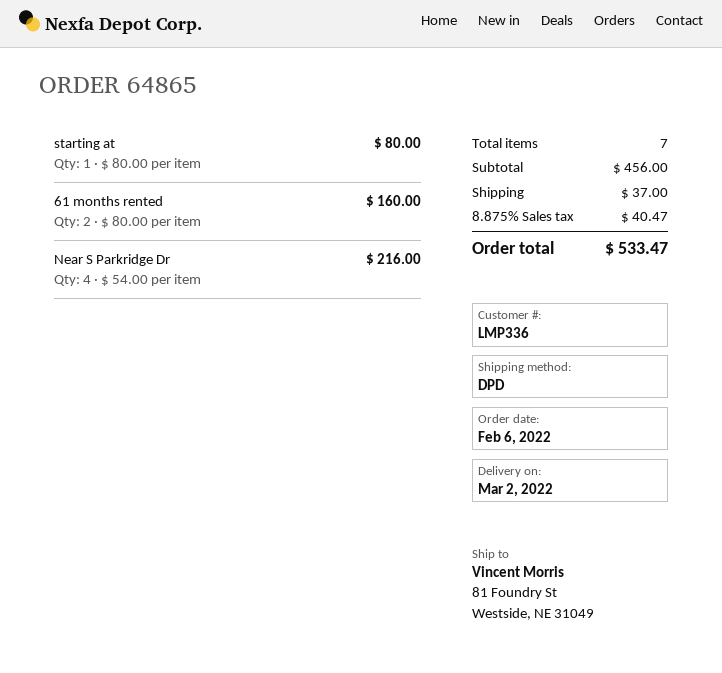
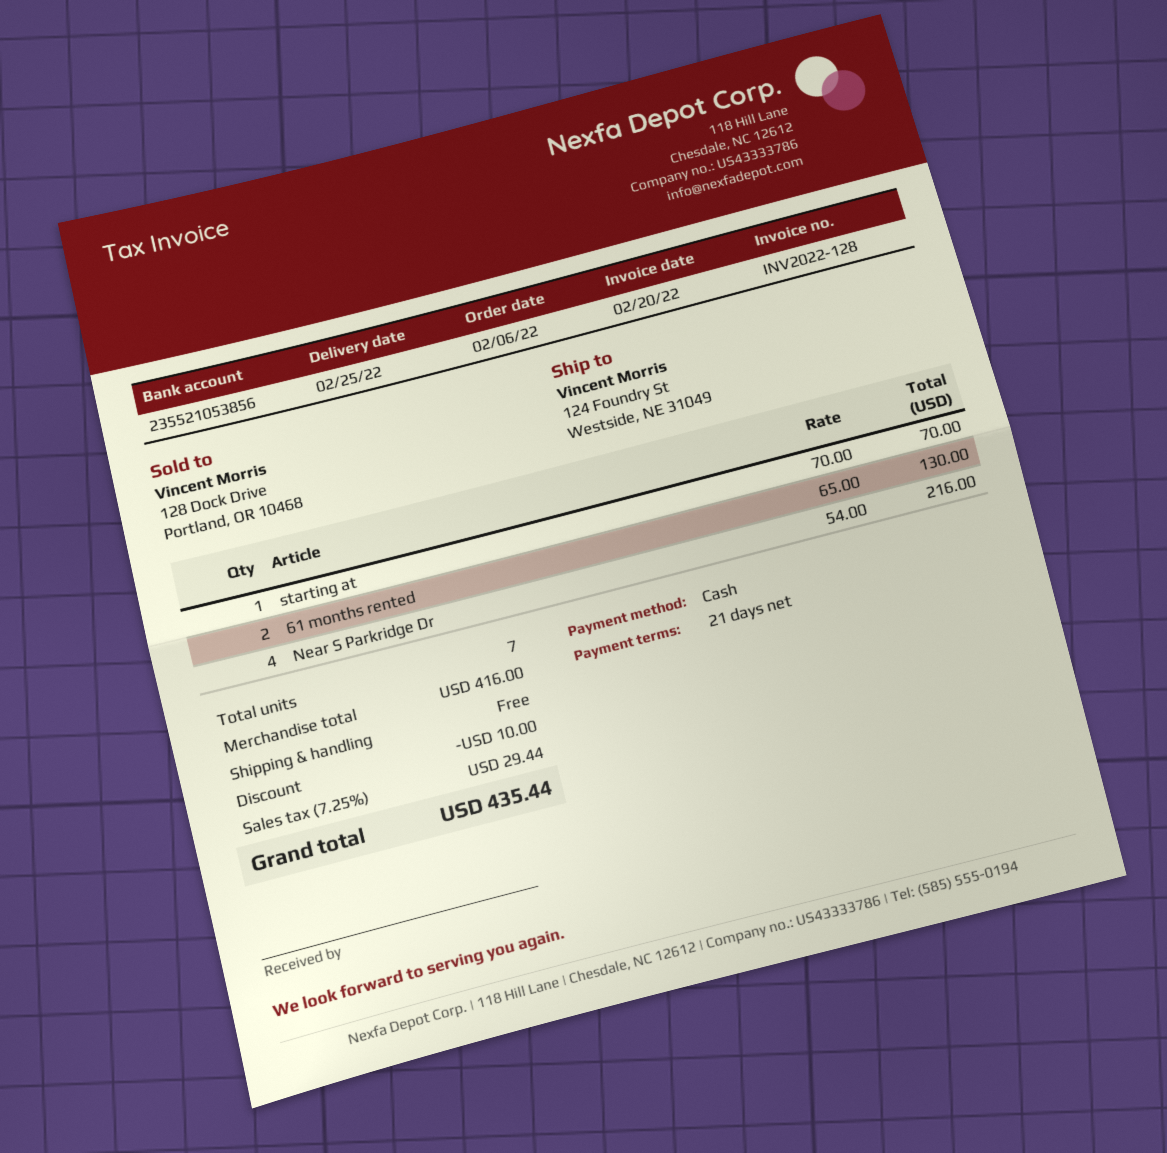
delivery date: 2022-03-02 -> 2022-02-25
ship to: 81 Foundry St, Westside, NE 31049 -> 124 Foundry St, Westside, NE 31049
starting at: 1 x 80.00 = 80.00 -> 1 x 70.00 = 70.00
61 months rented: 2 x 80.00 = 160.00 -> 2 x 65.00 = 130.00
subtotal: 456.00 -> 416.00
discount: none -> 10.00
shipping: 37.00 -> 0.00
tax: 8.875% = 40.47 -> 7.25% = 29.44
total: 533.47 -> 435.44

